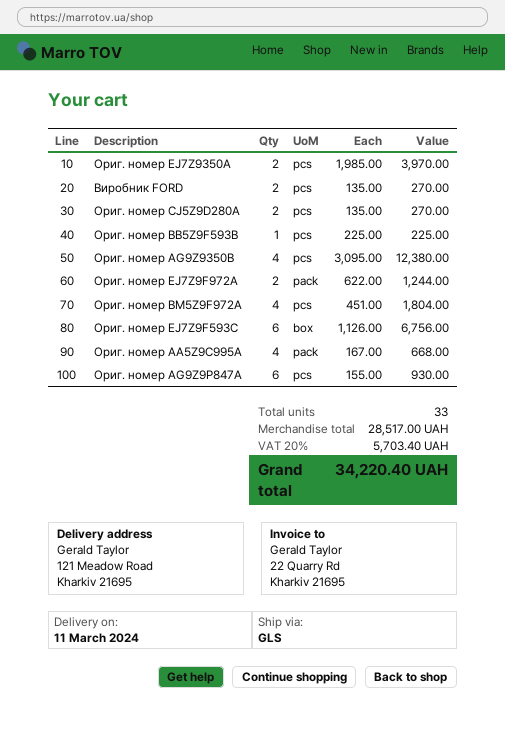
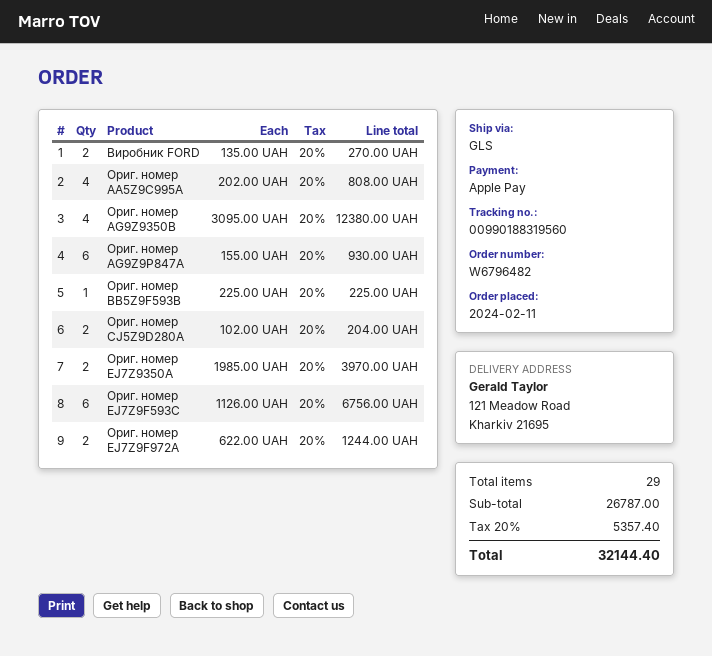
Ориг. номер CJ5Z9D280A: 2 x 135.00 = 270.00 -> 2 x 102.00 = 204.00
Ориг. номер BM5Z9F972A: 4 x 451.00 = 1804.00 -> none
Ориг. номер AA5Z9C995A: 4 x 167.00 = 668.00 -> 4 x 202.00 = 808.00
total quantity: 33 -> 29
subtotal: 28517.00 -> 26787.00
tax: 20% = 5703.40 -> 20% = 5357.40
total: 34220.40 -> 32144.40

